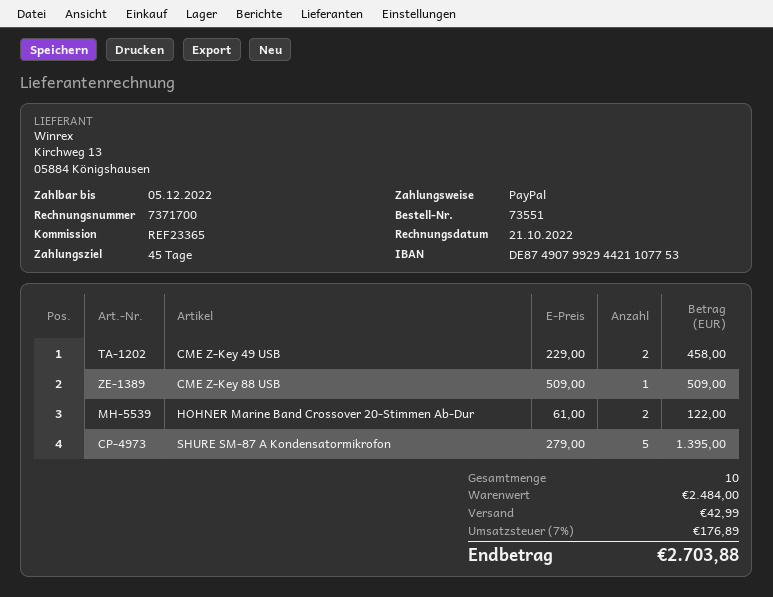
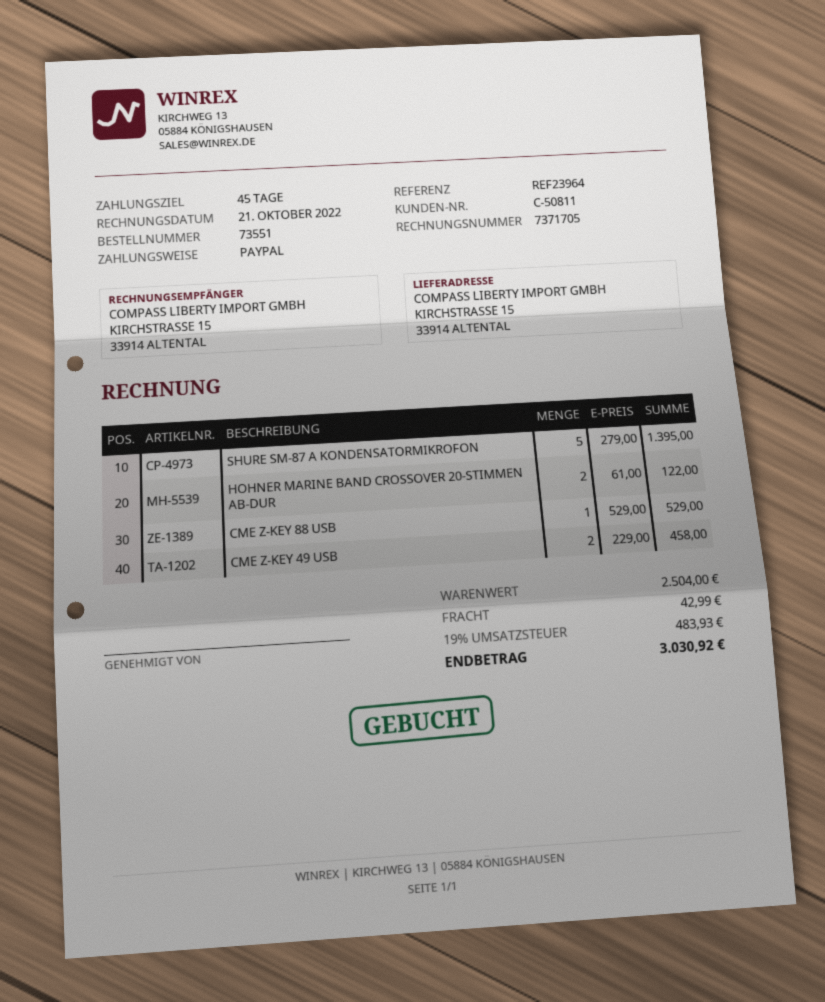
invoice number: 7371700 -> 7371705
reference: REF23365 -> REF23964
CME Z-Key 88 USB: 1 x 509.00 = 509.00 -> 1 x 529.00 = 529.00
subtotal: 2484.00 -> 2504.00
tax: 7% = 176.89 -> 19% = 483.93
total: 2703.88 -> 3030.92

